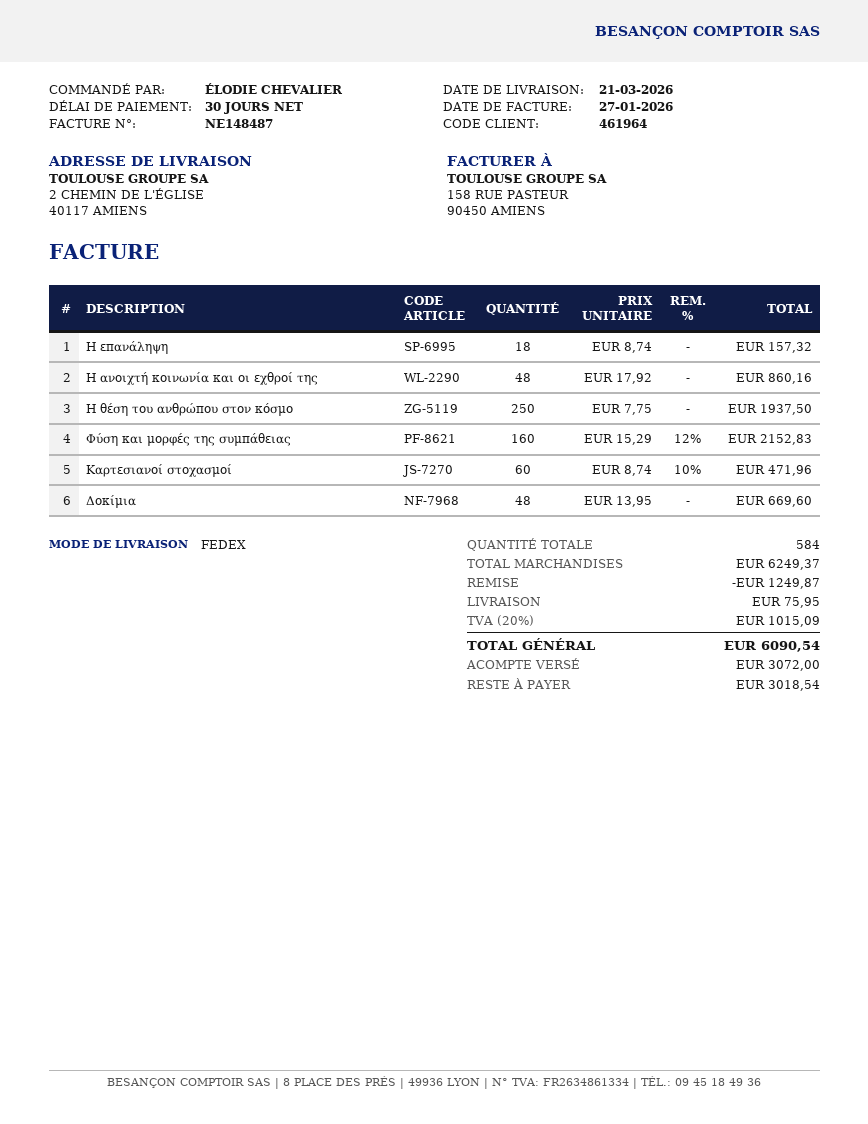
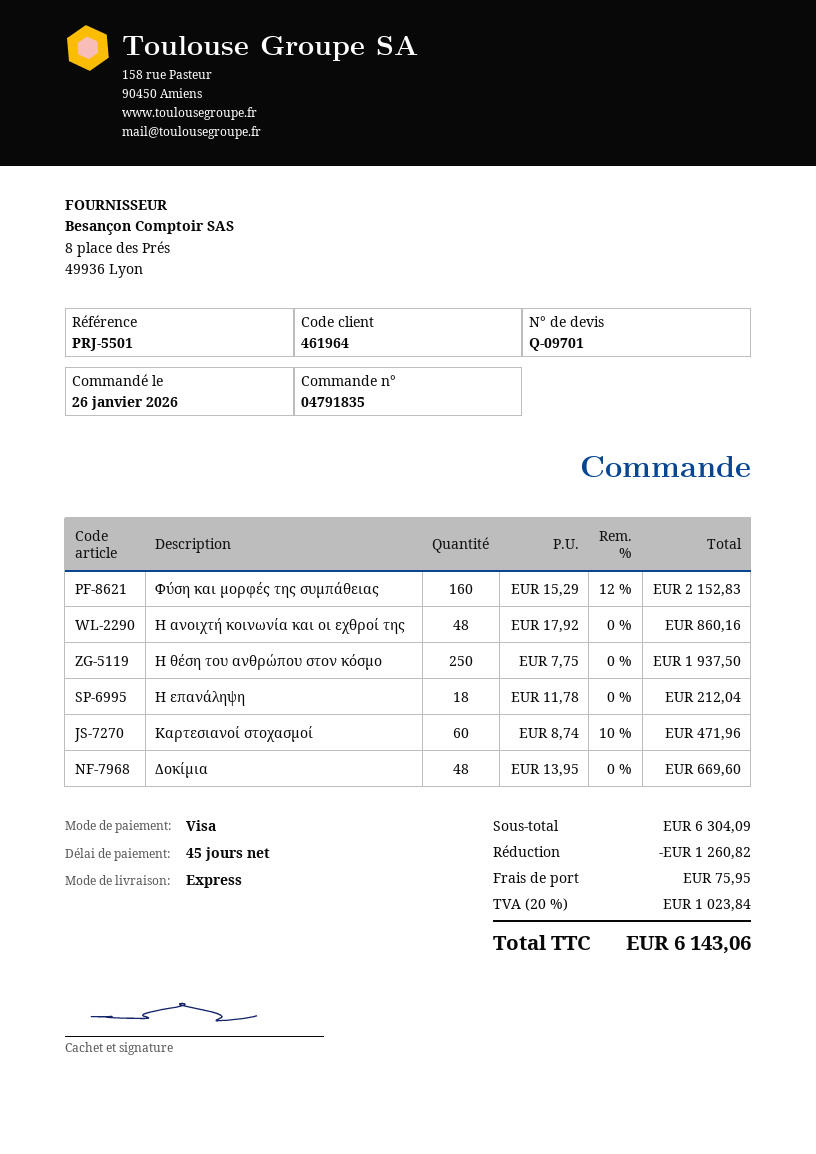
payment terms: 30 days -> 45 days
shipping method: FedEx -> express
Η επανάληψη: 18 x 8.74 = 157.32 -> 18 x 11.78 = 212.04
subtotal: 6249.37 -> 6304.09
discount: 1249.87 -> 1260.82
tax: 20% = 1015.09 -> 20% = 1023.84
total: 6090.54 -> 6143.06

